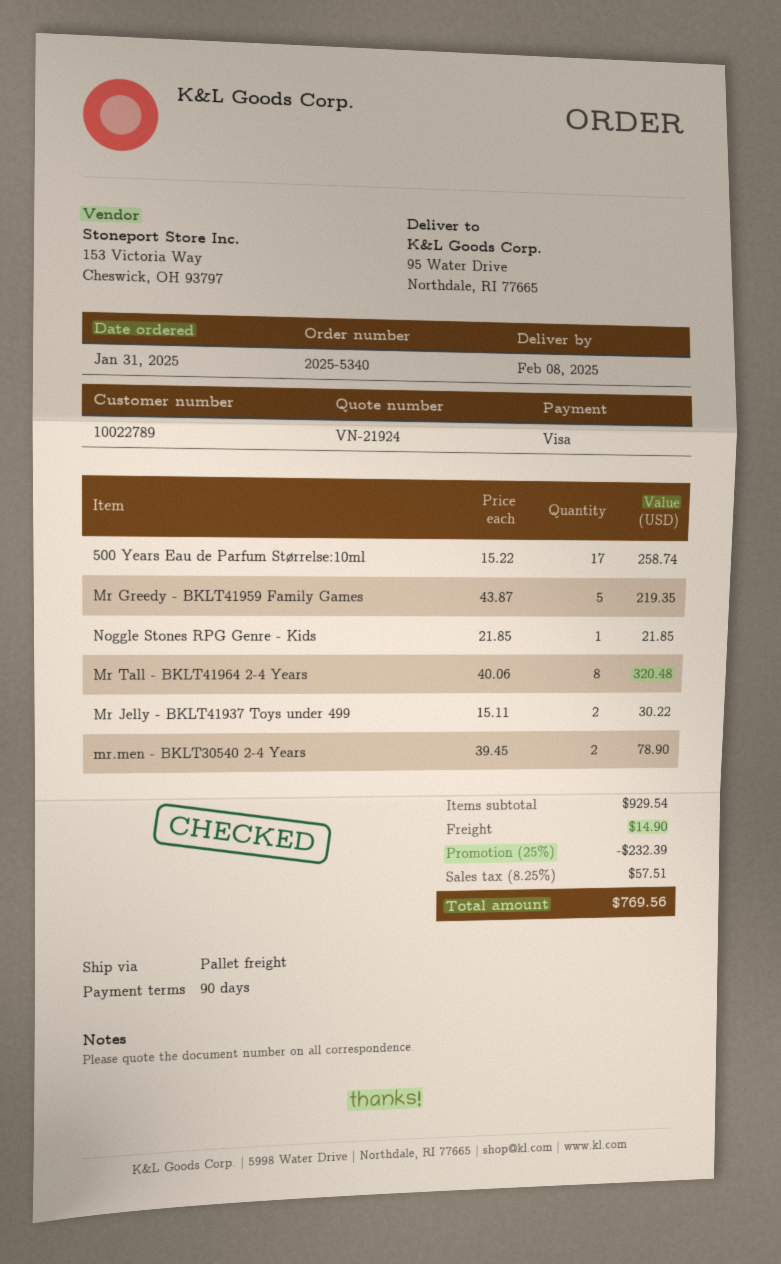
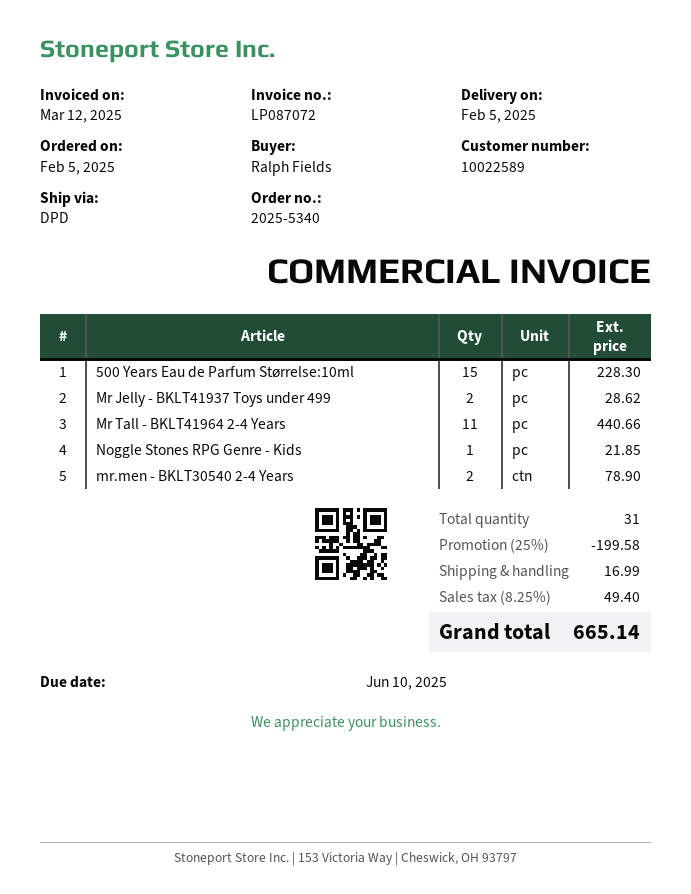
order date: 2025-01-31 -> 2025-02-05
delivery date: 2025-02-08 -> 2025-02-05
customer number: 10022789 -> 10022589
shipping method: pallet freight -> DPD
500 Years Eau de Parfum Størrelse:10ml: 17 for 258.74 -> 15 for 228.30
Mr Greedy - BKLT41959 Family Games: 5 for 219.35 -> none
Mr Tall - BKLT41964 2-4 Years: 8 for 320.48 -> 11 for 440.66
Mr Jelly - BKLT41937 Toys under 499: 2 for 30.22 -> 2 for 28.62
discount: 25% = 232.39 -> 25% = 199.58
shipping: 14.90 -> 16.99
tax: 8.25% = 57.51 -> 8.25% = 49.40
total: 769.56 -> 665.14

